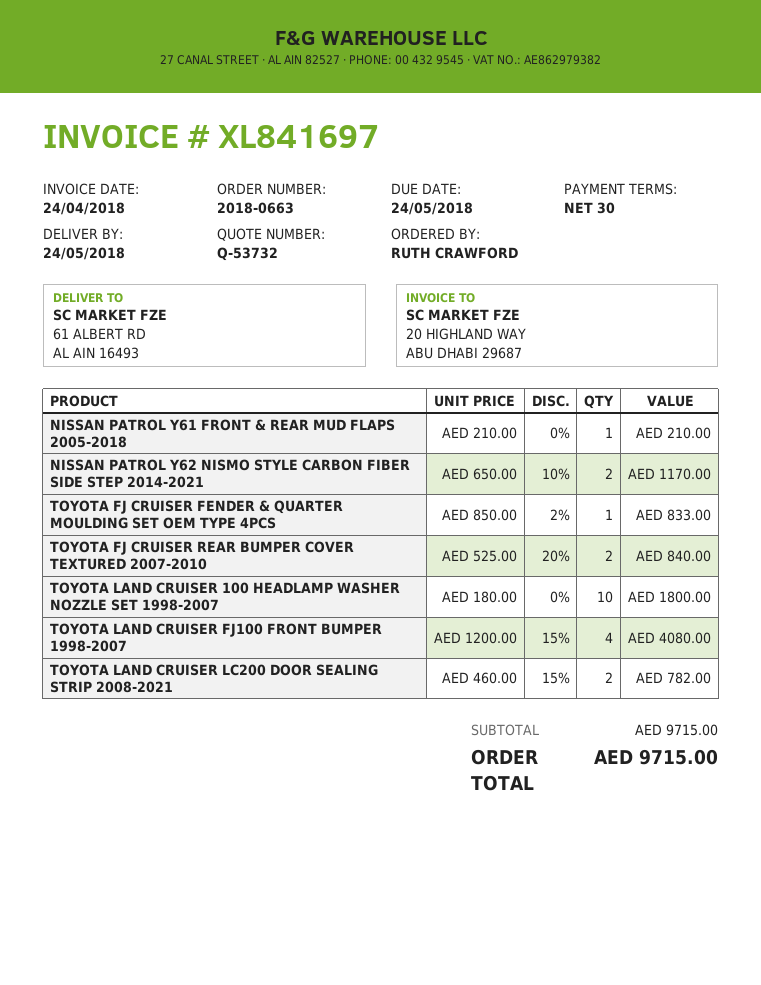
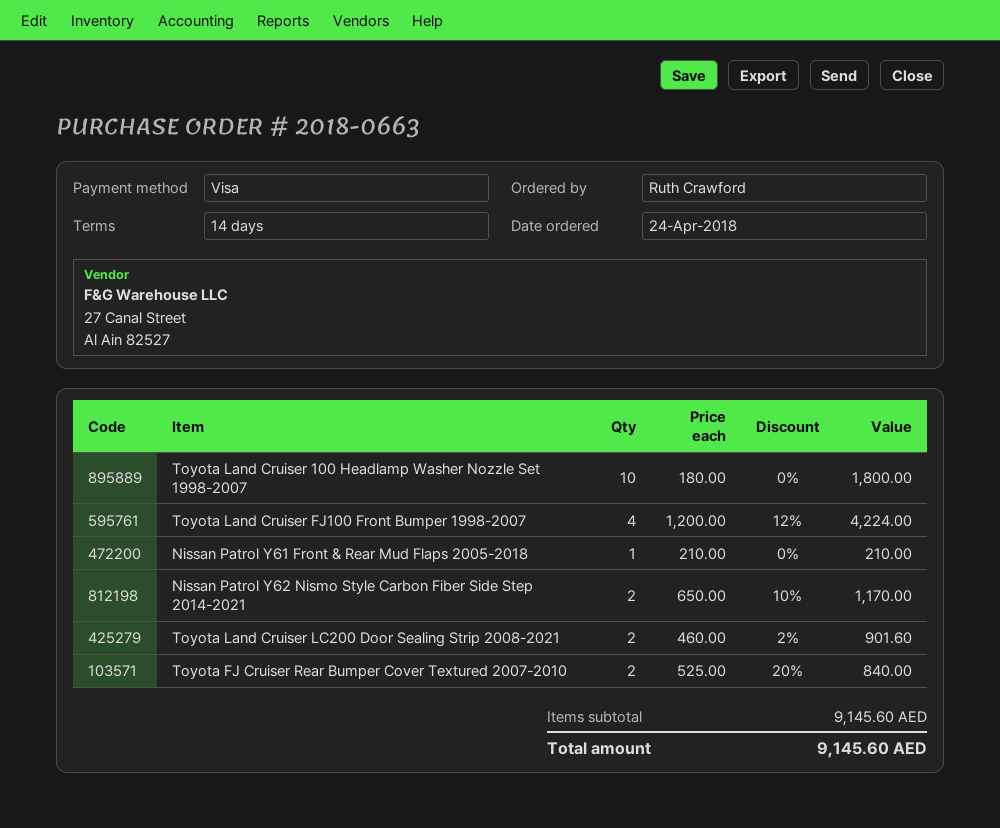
payment terms: 30 days -> 14 days
TOYOTA FJ CRUISER FENDER & QUARTER MOULDING SET OEM TYPE 4PCS: 1 x 850.00 - 2% = 833.00 -> none
TOYOTA LAND CRUISER FJ100 FRONT BUMPER 1998-2007: 4 x 1200.00 - 15% = 4080.00 -> 4 x 1200.00 - 12% = 4224.00
TOYOTA LAND CRUISER LC200 DOOR SEALING STRIP 2008-2021: 2 x 460.00 - 15% = 782.00 -> 2 x 460.00 - 2% = 901.60
subtotal: 9715.00 -> 9145.60
total: 9715.00 -> 9145.60

